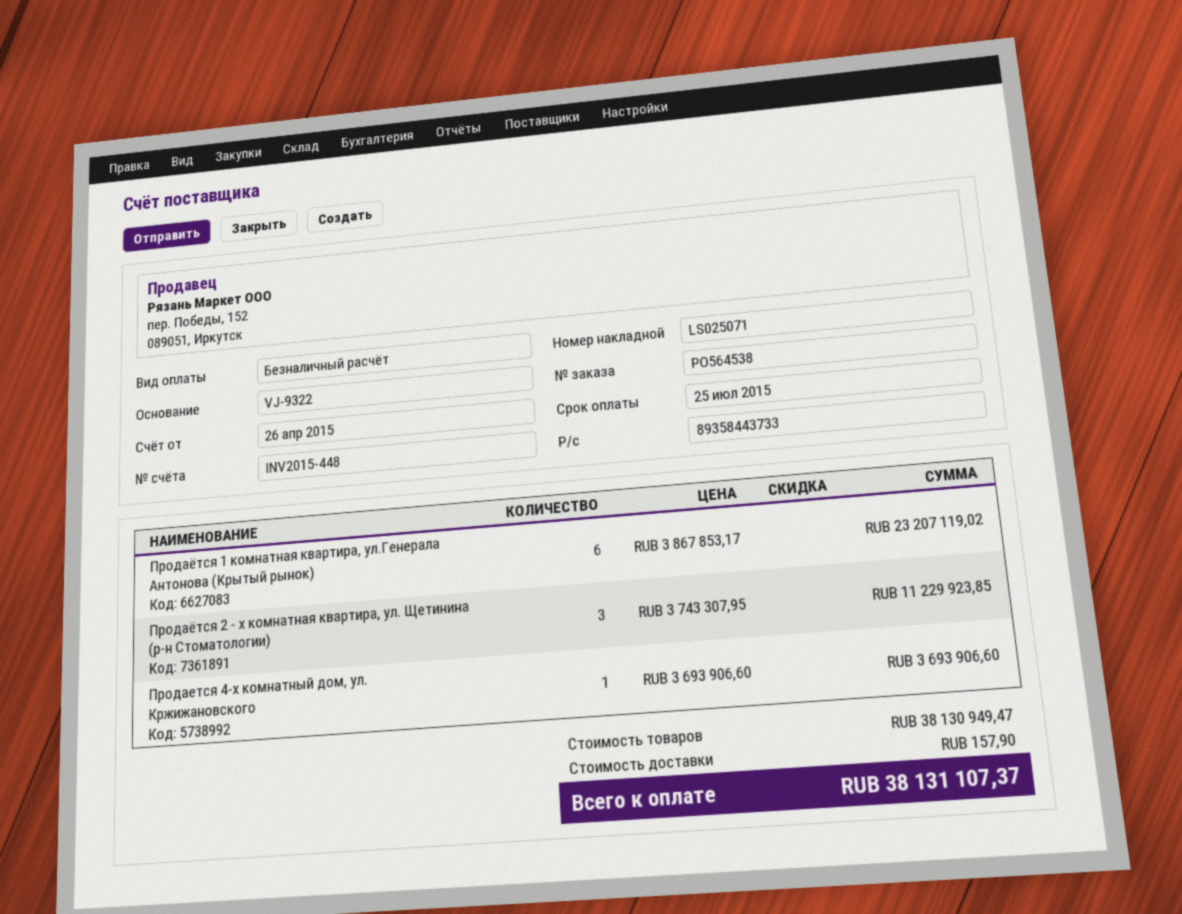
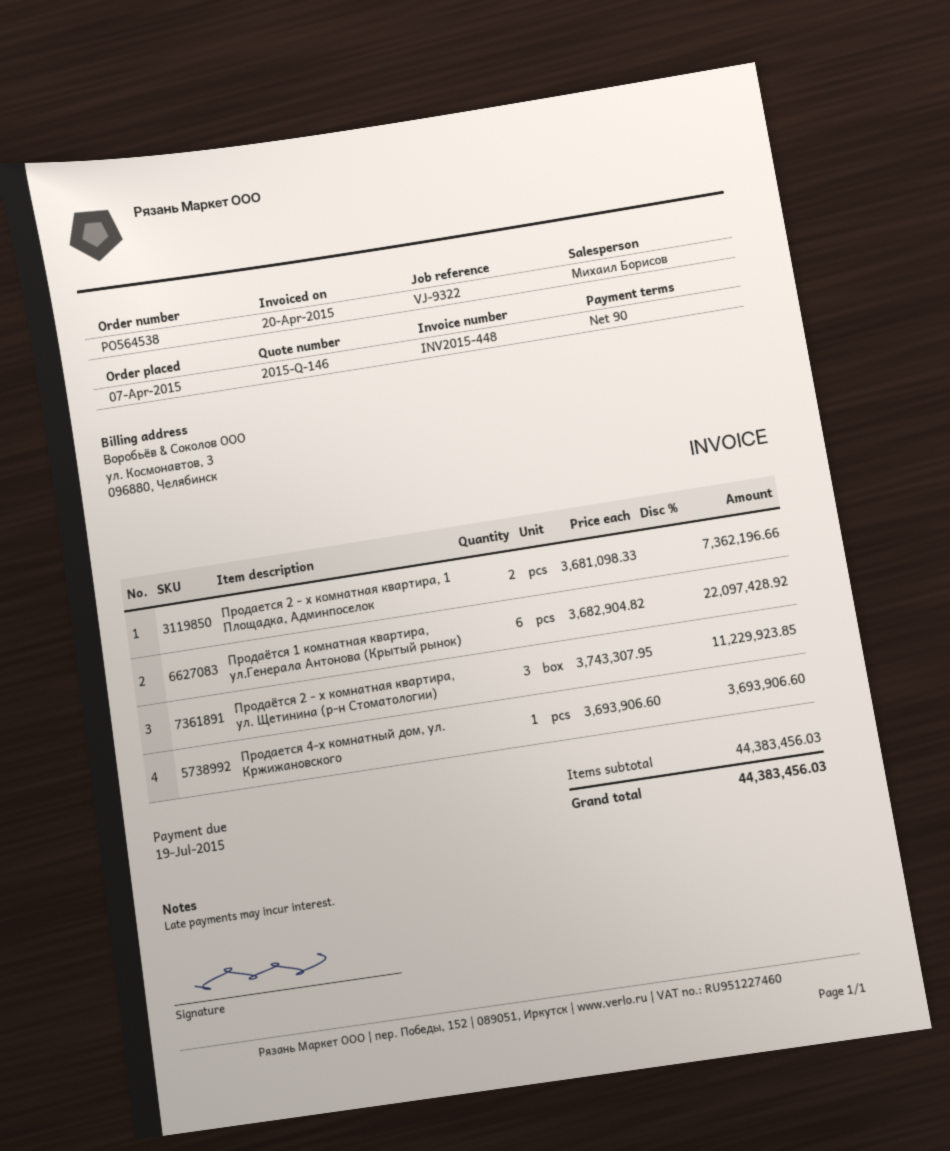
invoice date: 2015-04-26 -> 2015-04-20
due date: 2015-07-25 -> 2015-07-19
Продаётся 1 комнатная квартира, ул.Генерала Антонова (Крытый рынок): 6 x 3867853.17 = 23207119.02 -> 6 x 3682904.82 = 22097428.92
Продается 2 - х комнатная квартира, 1 Площадка, Админпоселок: none -> 2 x 3681098.33 = 7362196.66
subtotal: 38130949.47 -> 44383456.03
shipping: 157.90 -> none
total: 38131107.37 -> 44383456.03

